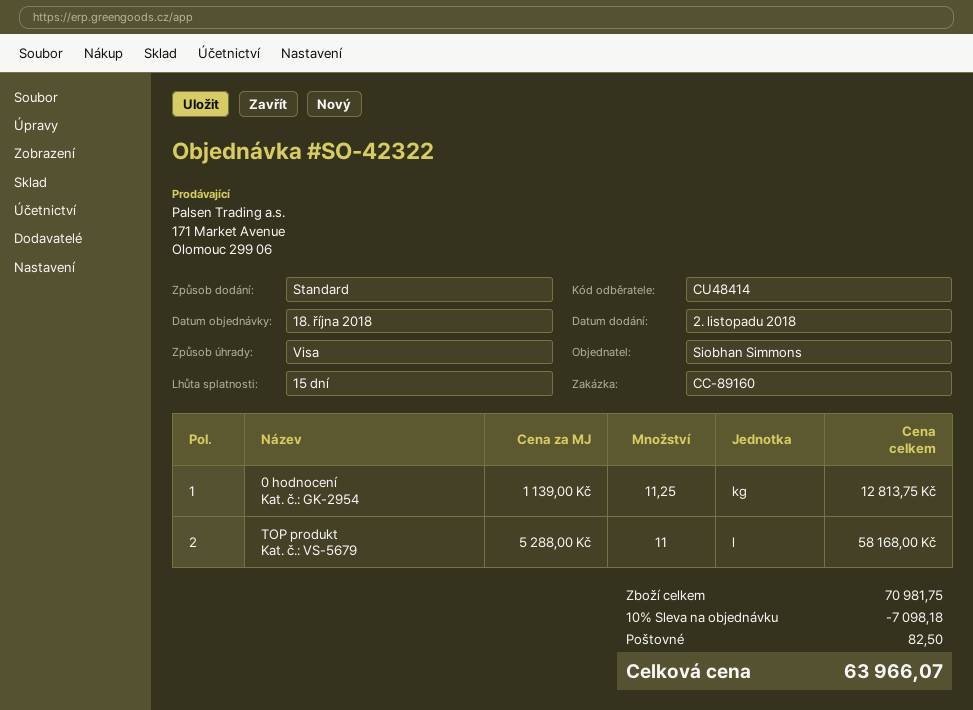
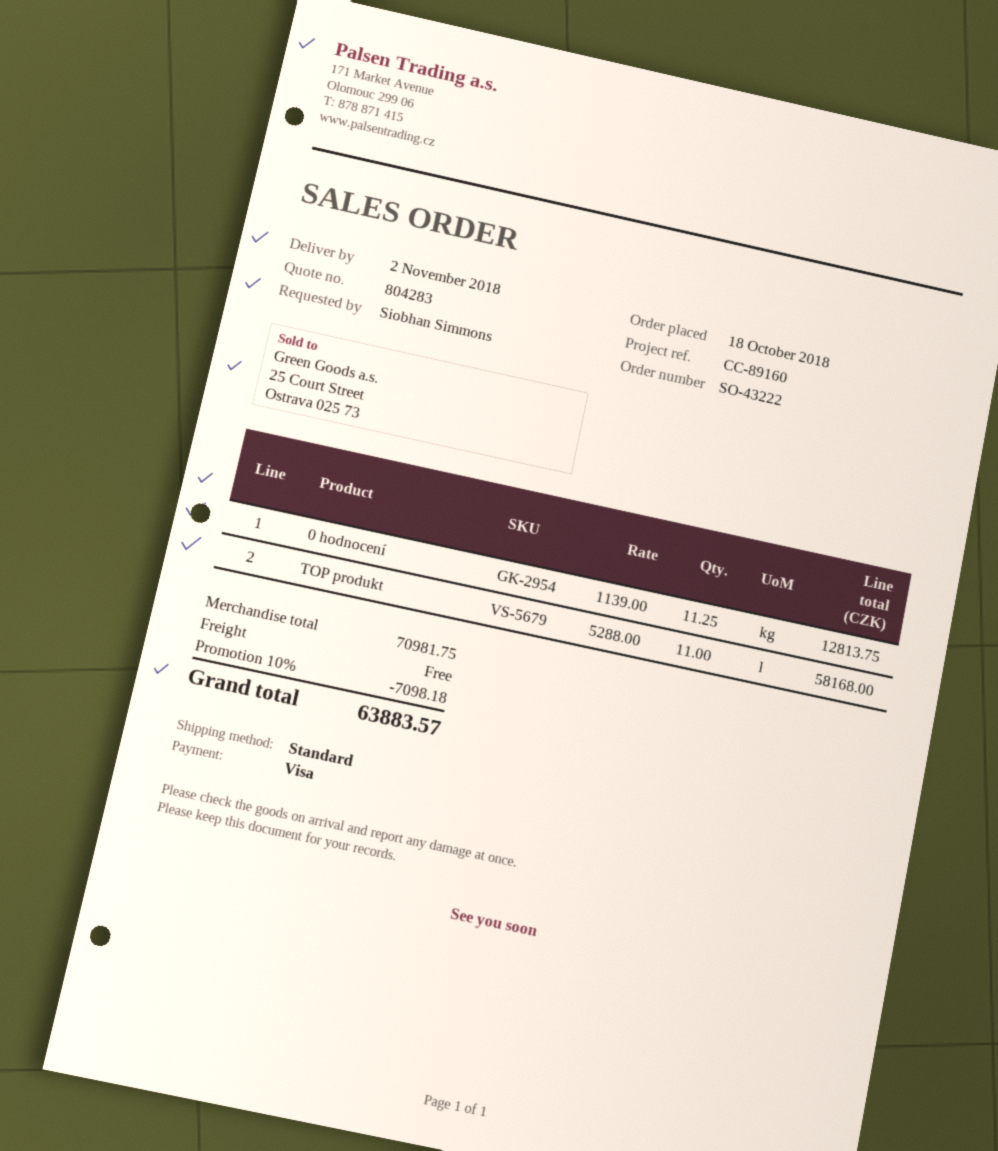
order number: SO-42322 -> SO-43222
shipping: 82.50 -> 0.00
total: 63966.07 -> 63883.57

